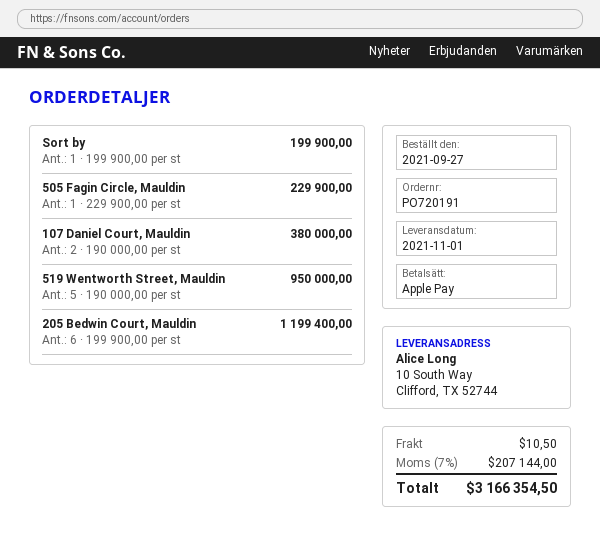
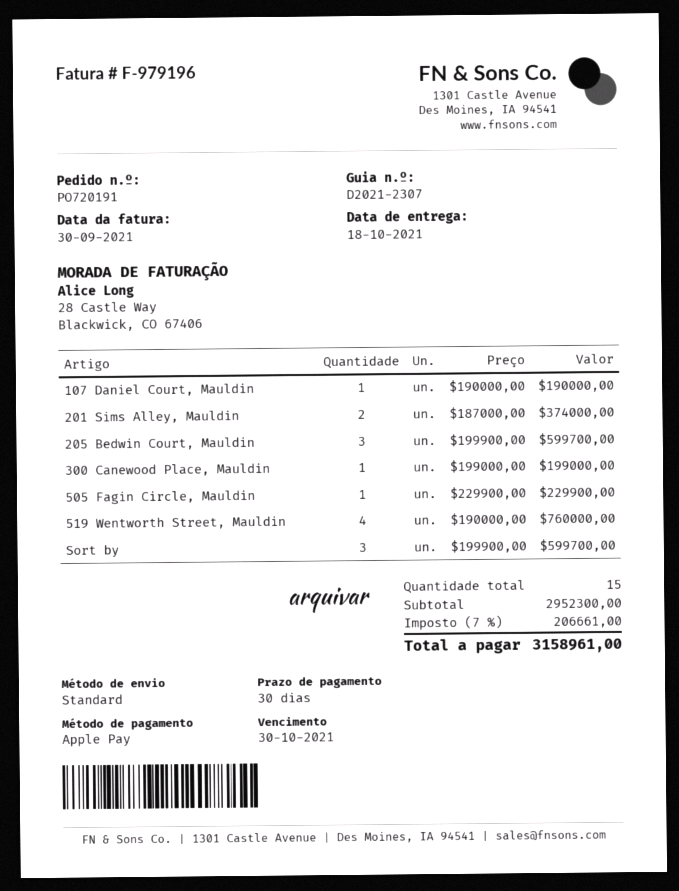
delivery date: 2021-11-01 -> 2021-10-18
Sort by: 1 x 199900.00 = 199900.00 -> 3 x 199900.00 = 599700.00
107 Daniel Court, Mauldin: 2 x 190000.00 = 380000.00 -> 1 x 190000.00 = 190000.00
519 Wentworth Street, Mauldin: 5 x 190000.00 = 950000.00 -> 4 x 190000.00 = 760000.00
205 Bedwin Court, Mauldin: 6 x 199900.00 = 1199400.00 -> 3 x 199900.00 = 599700.00
201 Sims Alley, Mauldin: none -> 2 x 187000.00 = 374000.00
300 Canewood Place, Mauldin: none -> 1 x 199000.00 = 199000.00
shipping: 10.50 -> none
tax: 7% = 207144.00 -> 7% = 206661.00
total: 3166354.50 -> 3158961.00

